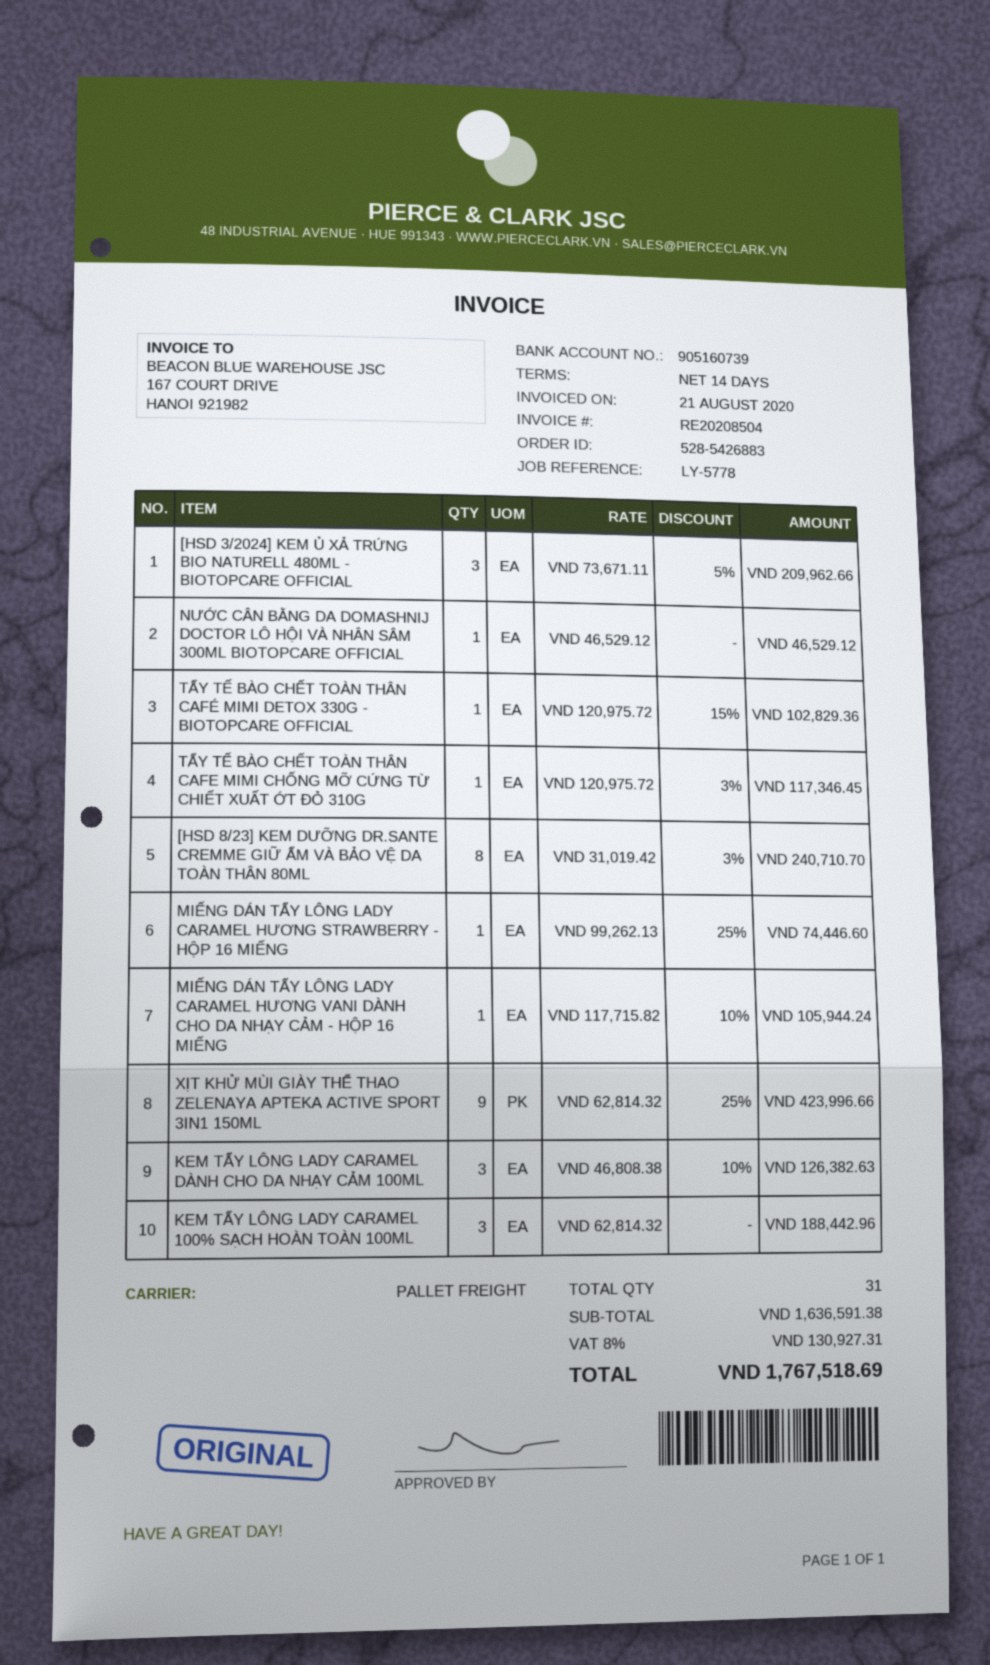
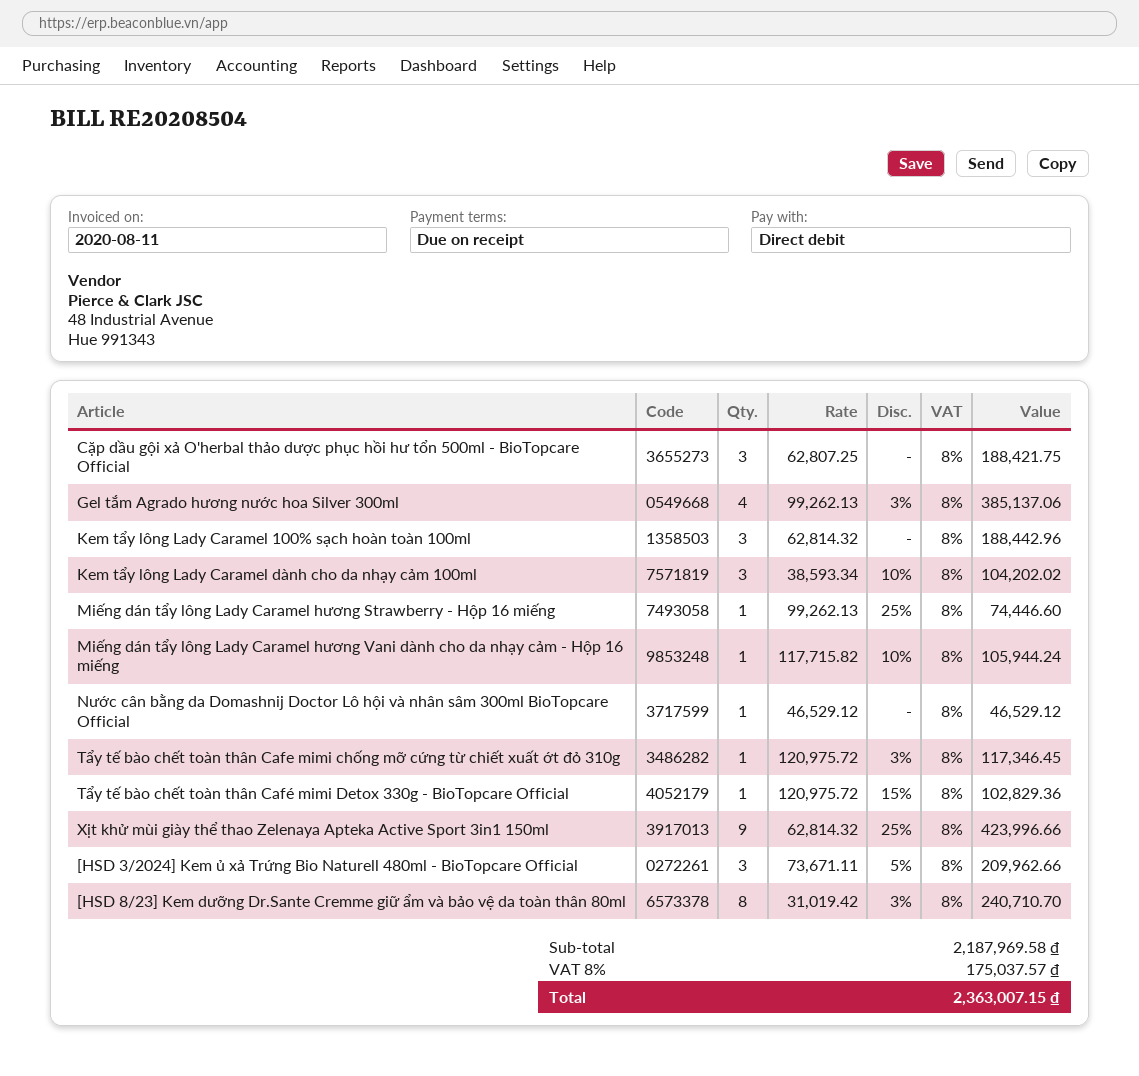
invoice date: 2020-08-21 -> 2020-08-11
payment terms: 14 days -> on receipt
KEM TẨY LÔNG LADY CARAMEL DÀNH CHO DA NHẠY CẢM 100ML: 3 x 46808.38 - 10% = 126382.63 -> 3 x 38593.34 - 10% = 104202.02
Cặp dầu gội xả O'herbal thảo dược phục hồi hư tổn 500ml - BioTopcare Official: none -> 3 x 62807.25 = 188421.75
Gel tắm Agrado hương nước hoa Silver 300ml: none -> 4 x 99262.13 - 3% = 385137.06
subtotal: 1636591.38 -> 2187969.58
tax: 8% = 130927.31 -> 8% = 175037.57
total: 1767518.69 -> 2363007.15

